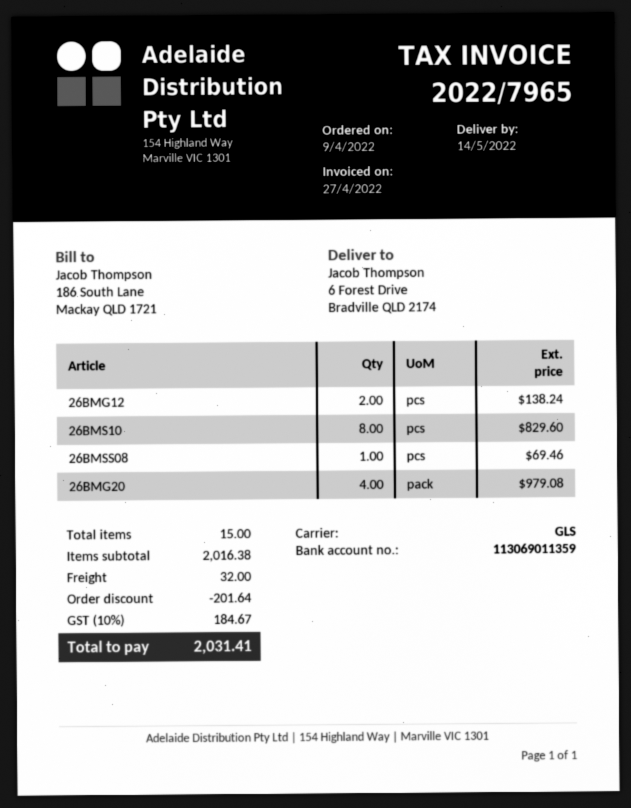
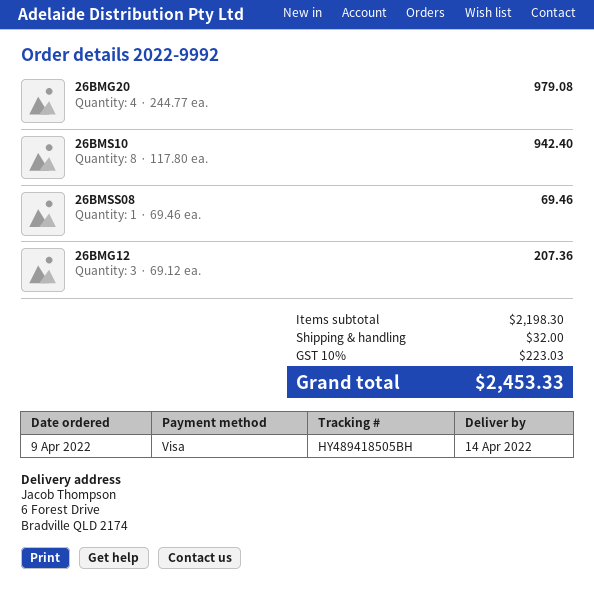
delivery date: 2022-05-14 -> 2022-04-14
26BMG12: 2 for 138.24 -> 3 for 207.36
26BMS10: 8 for 829.60 -> 8 for 942.40
subtotal: 2016.38 -> 2198.30
discount: 201.64 -> none
tax: 10% = 184.67 -> 10% = 223.03
total: 2031.41 -> 2453.33

